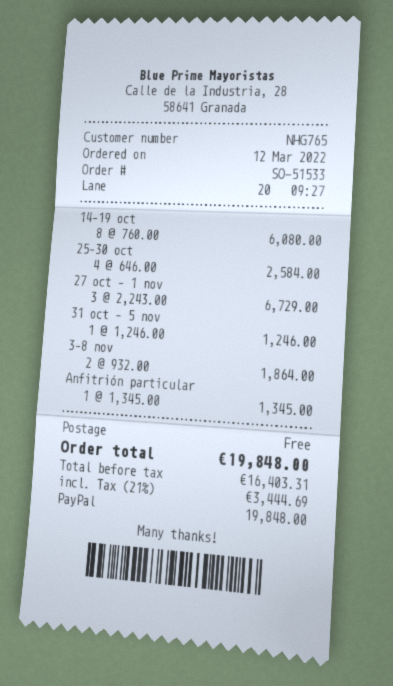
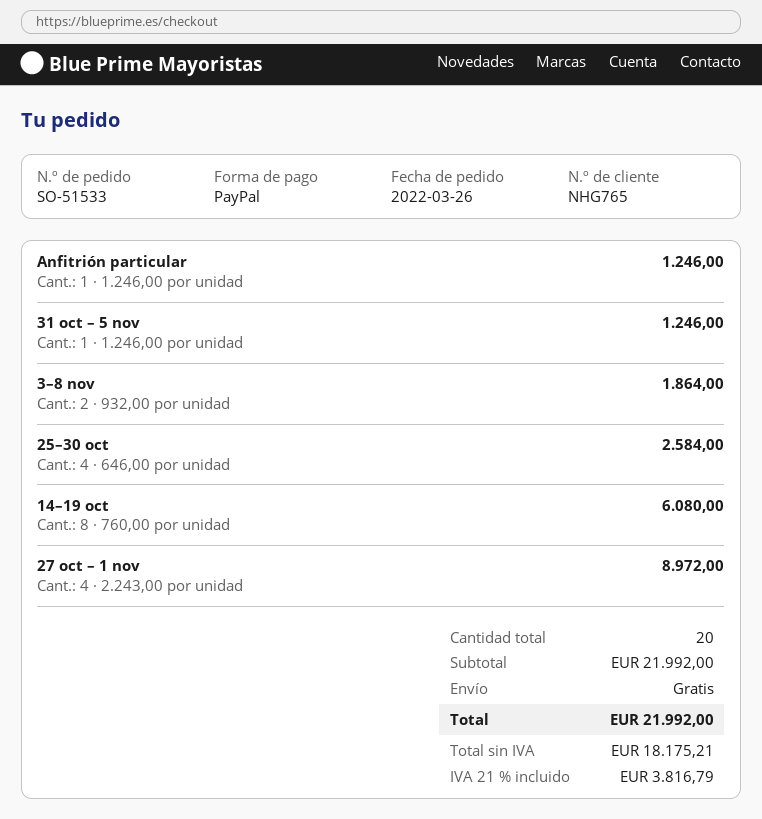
order date: 2022-03-12 -> 2022-03-26
27 oct – 1 nov: 3 x 2243.00 = 6729.00 -> 4 x 2243.00 = 8972.00
Anfitrión particular: 1 x 1345.00 = 1345.00 -> 1 x 1246.00 = 1246.00
net: 16403.31 -> 18175.21
tax: 21% = 3444.69 -> 21% = 3816.79
total: 19848.00 -> 21992.00

